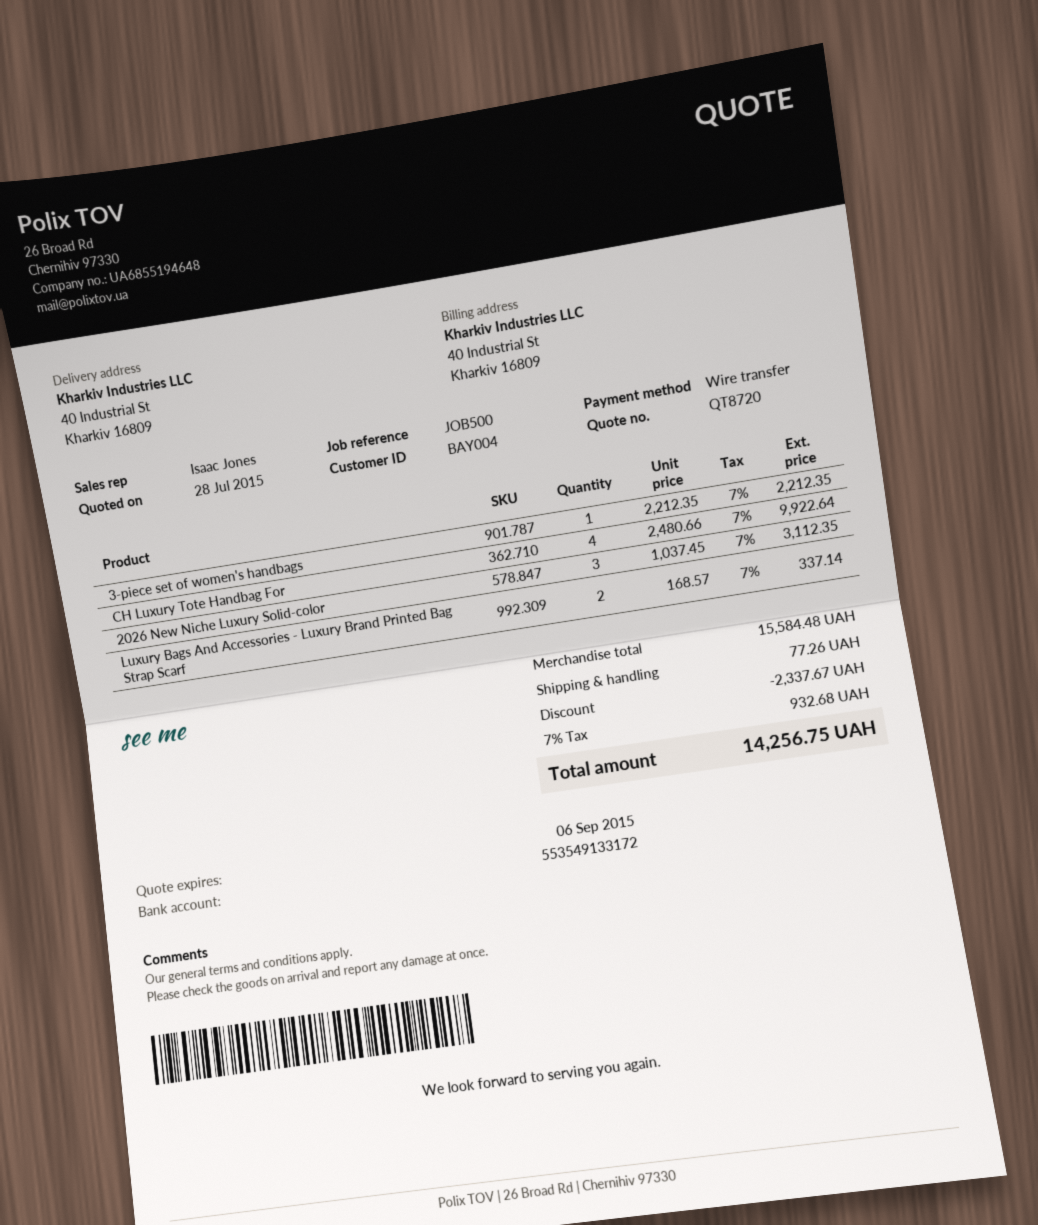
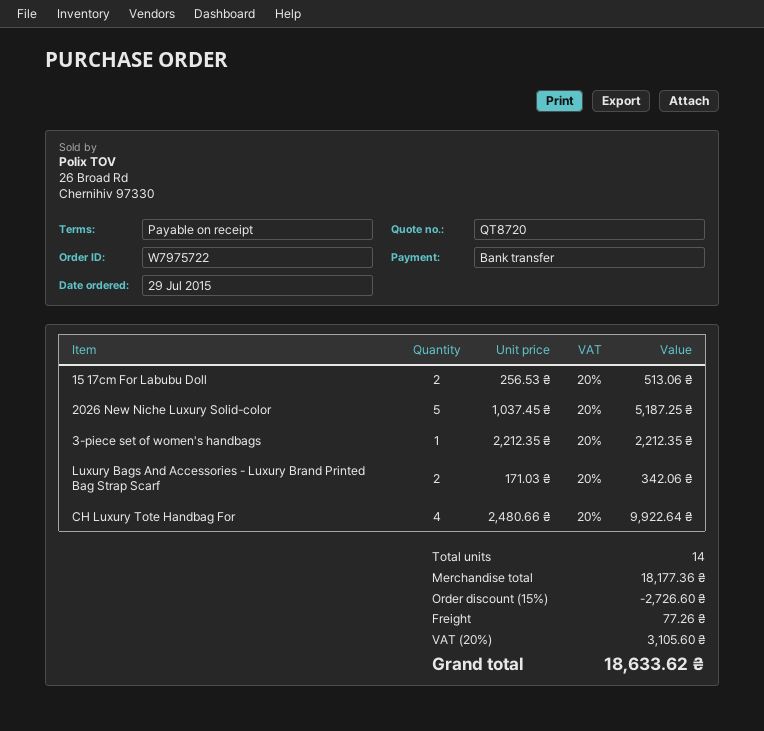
2026 New Niche Luxury Solid-color: 3 x 1037.45 = 3112.35 -> 5 x 1037.45 = 5187.25
Luxury Bags And Accessories - Luxury Brand Printed Bag Strap Scarf: 2 x 168.57 = 337.14 -> 2 x 171.03 = 342.06
15 17cm For Labubu Doll: none -> 2 x 256.53 = 513.06
subtotal: 15584.48 -> 18177.36
discount: 2337.67 -> 2726.60
tax: 7% = 932.68 -> 20% = 3105.60
total: 14256.75 -> 18633.62

